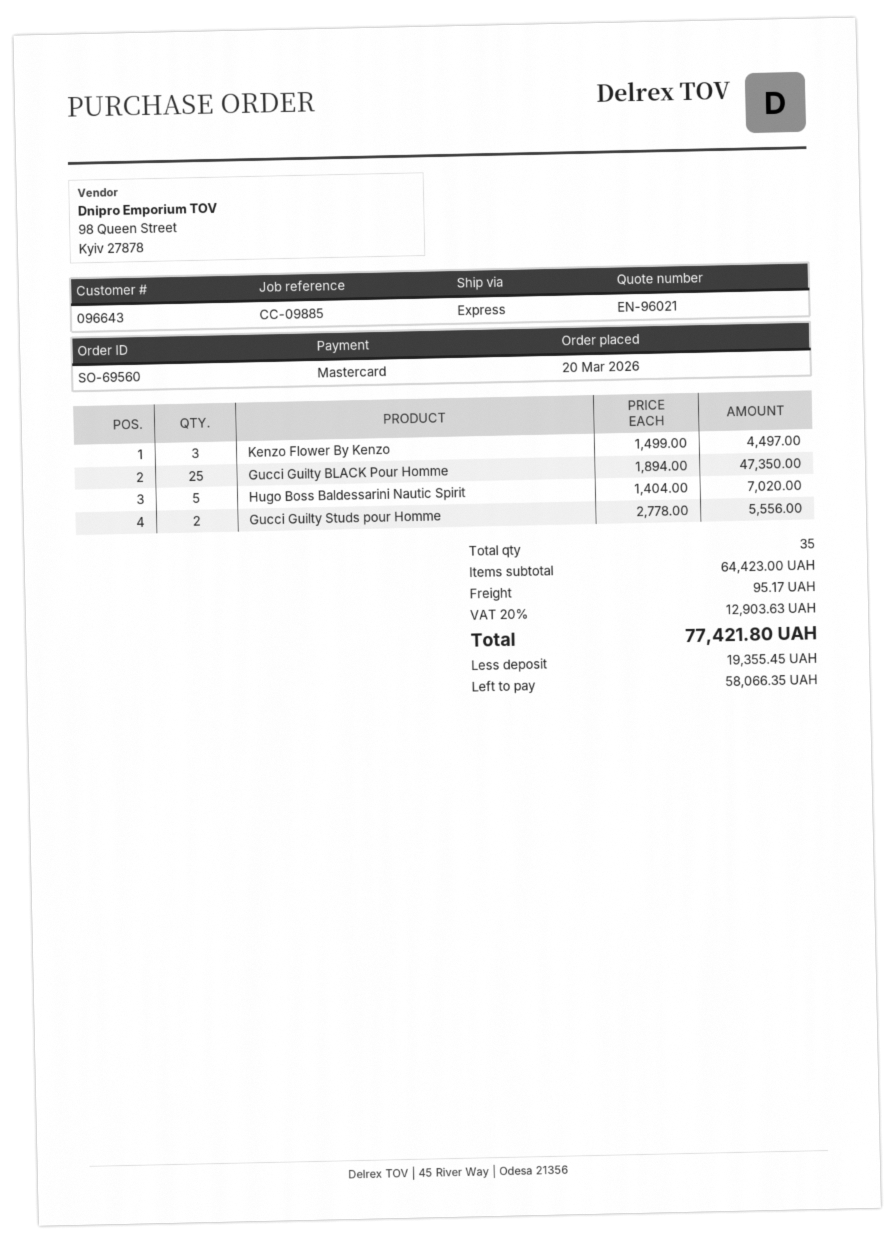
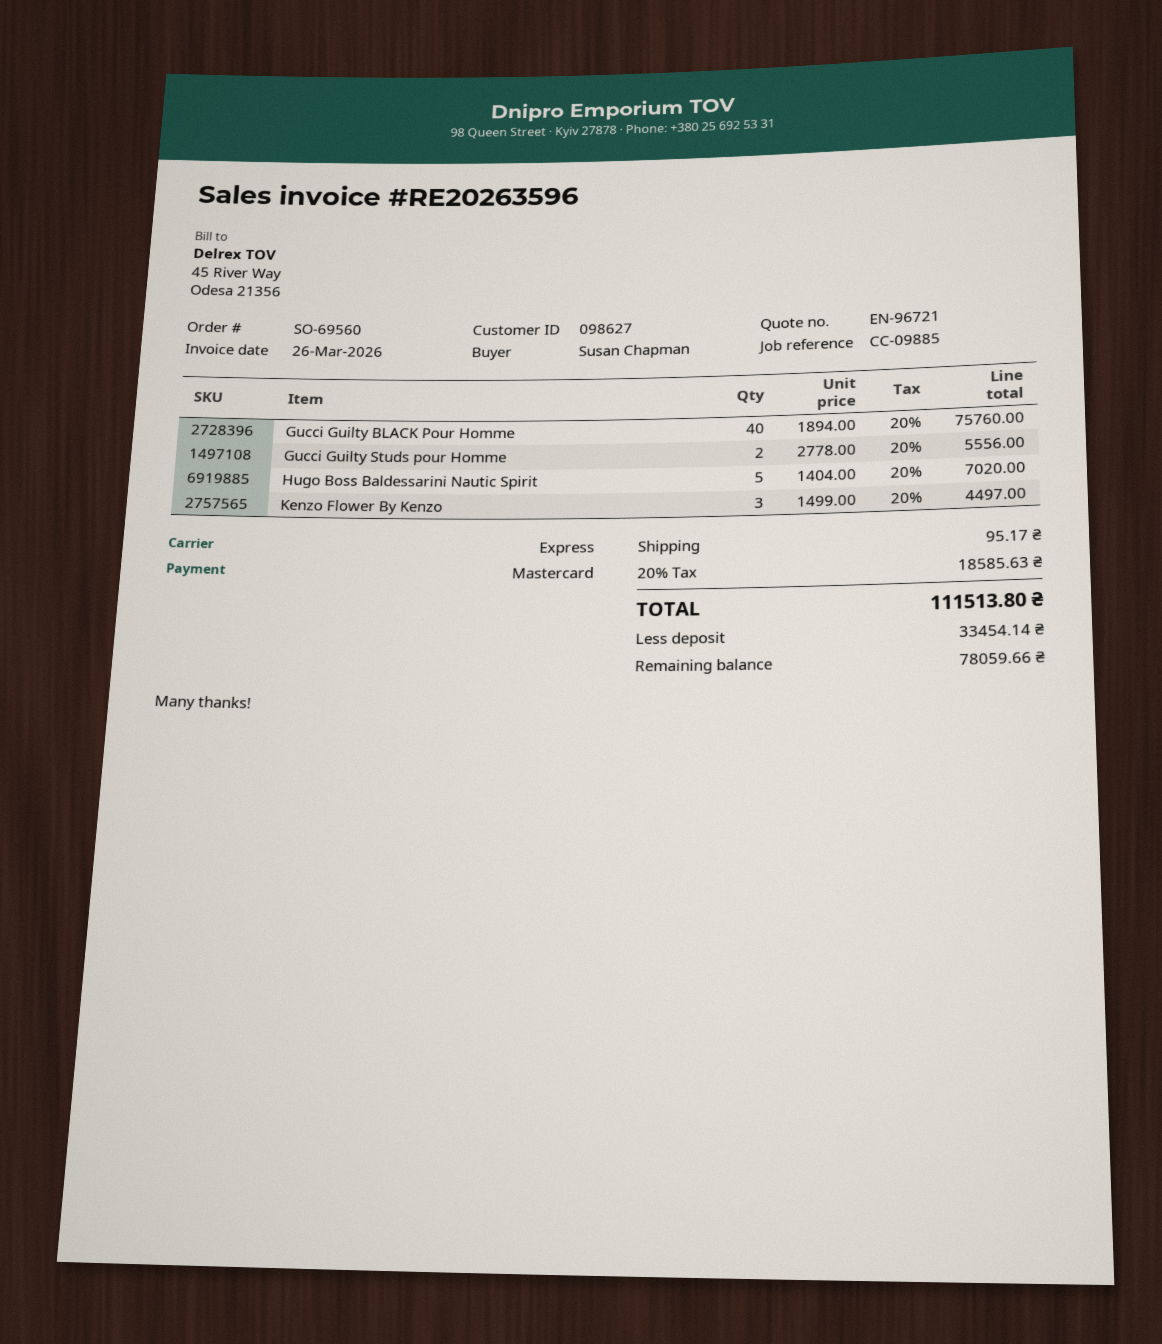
quote number: EN-96021 -> EN-96721
customer number: 096643 -> 098627
Gucci Guilty BLACK Pour Homme: 25 x 1894.00 = 47350.00 -> 40 x 1894.00 = 75760.00
tax: 20% = 12903.63 -> 20% = 18585.63
total: 77421.80 -> 111513.80
deposit: 19355.45 -> 33454.14
balance: 58066.35 -> 78059.66

